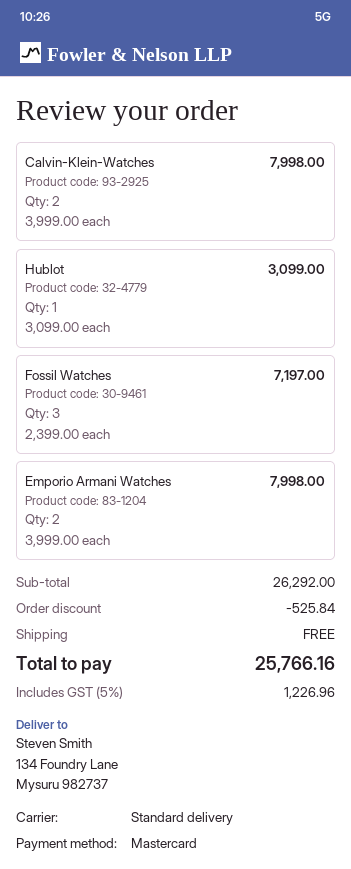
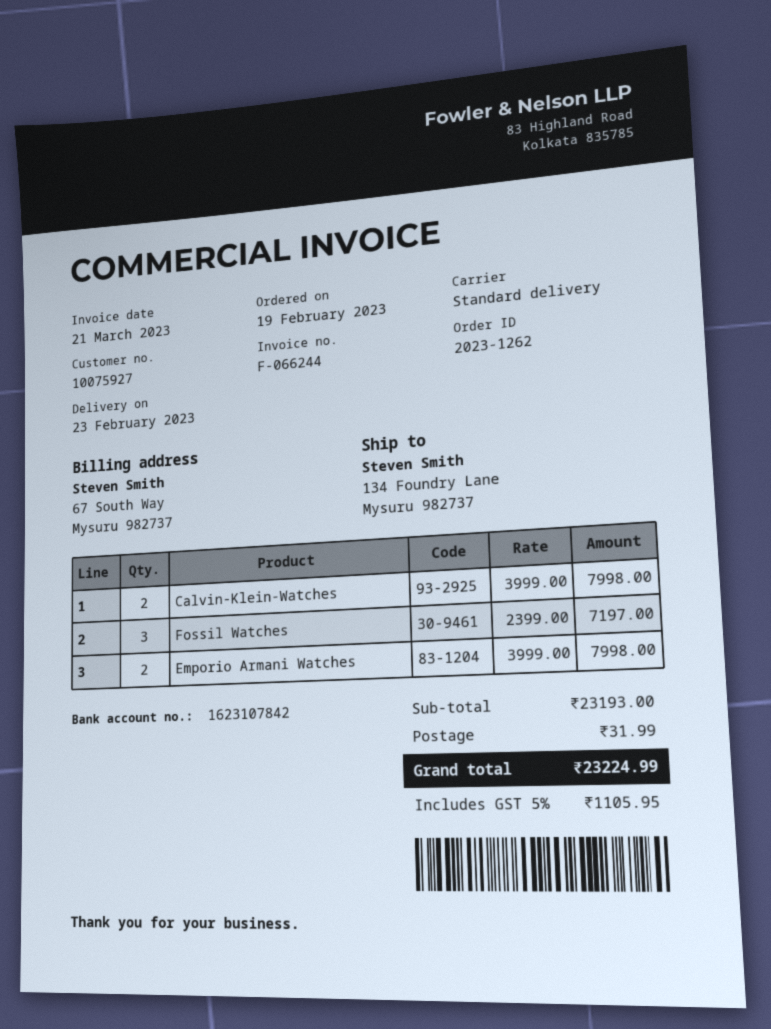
Hublot: 1 x 3099.00 = 3099.00 -> none
subtotal: 26292.00 -> 23193.00
discount: 525.84 -> none
shipping: 0.00 -> 31.99
tax: 5% = 1226.96 -> 5% = 1105.95
total: 25766.16 -> 23224.99

